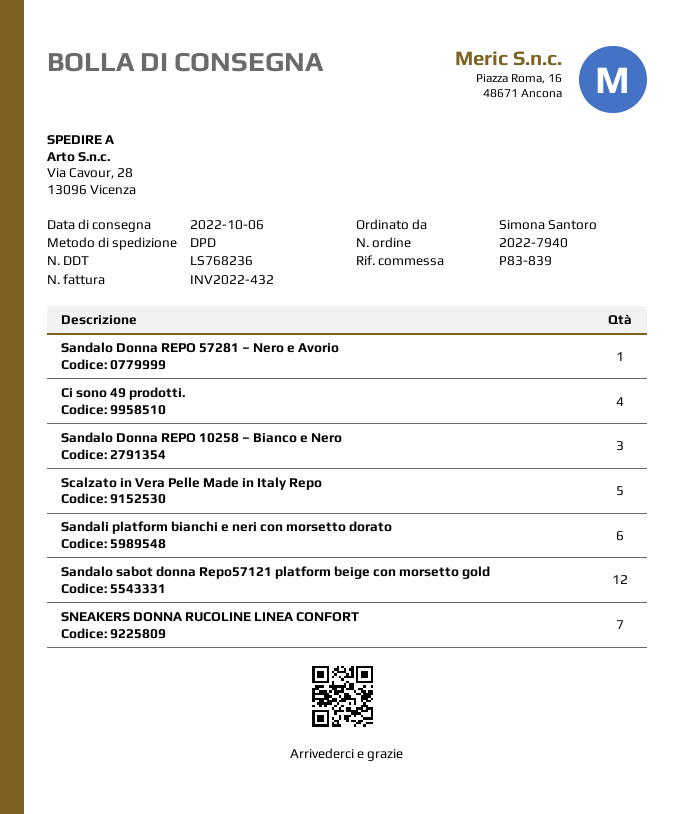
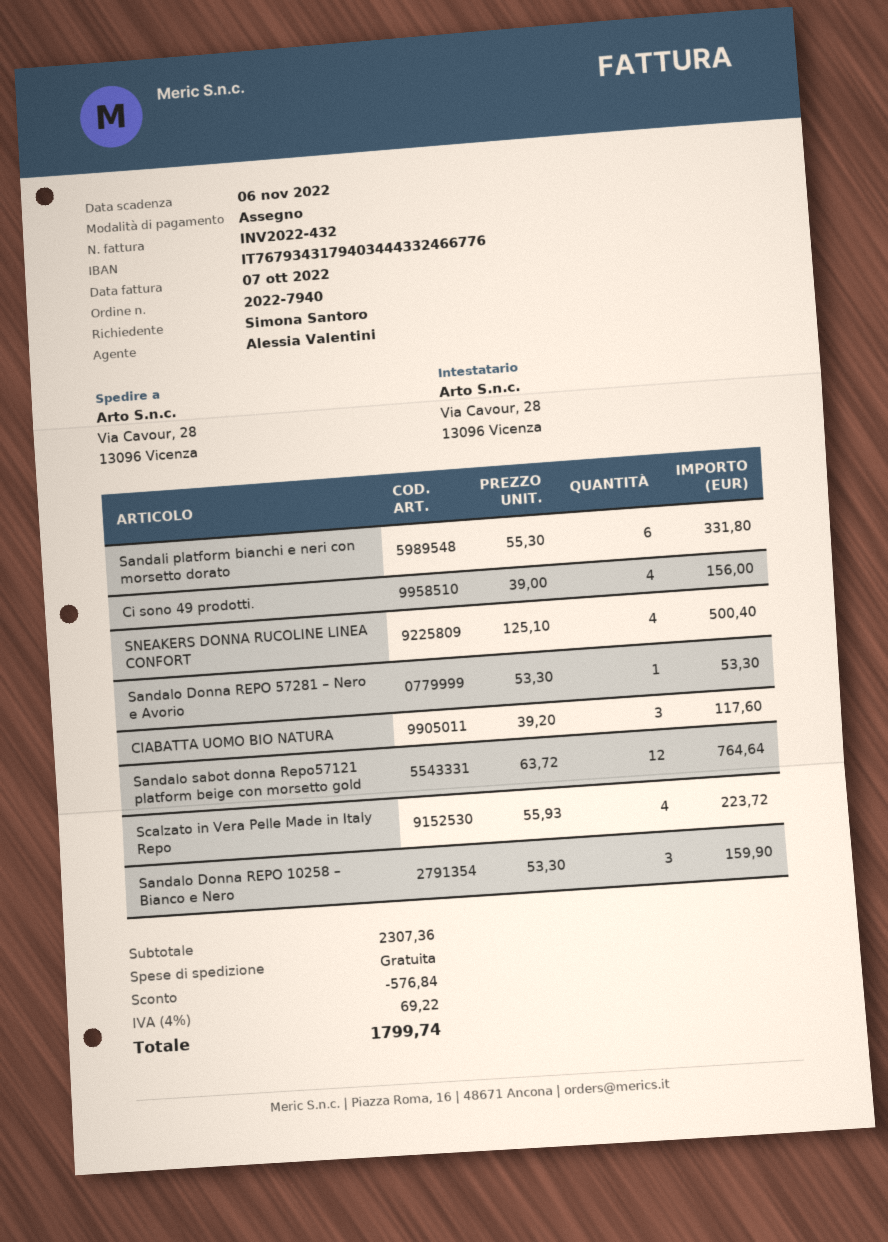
Scalzato in Vera Pelle Made in Italy Repo: 5 -> 4
SNEAKERS DONNA RUCOLINE LINEA CONFORT: 7 -> 4
CIABATTA UOMO BIO NATURA: none -> 3

